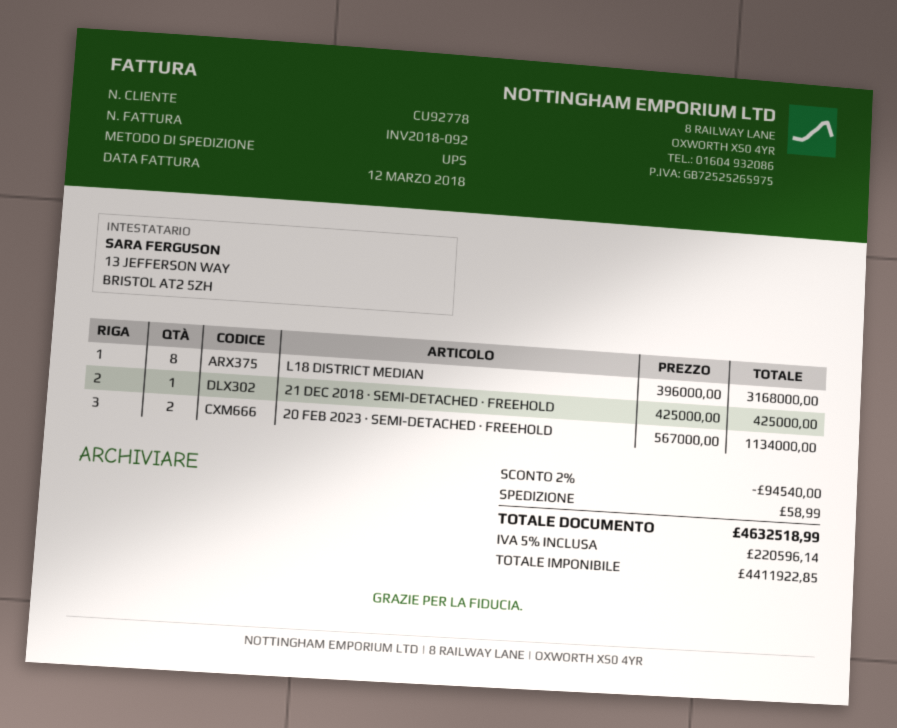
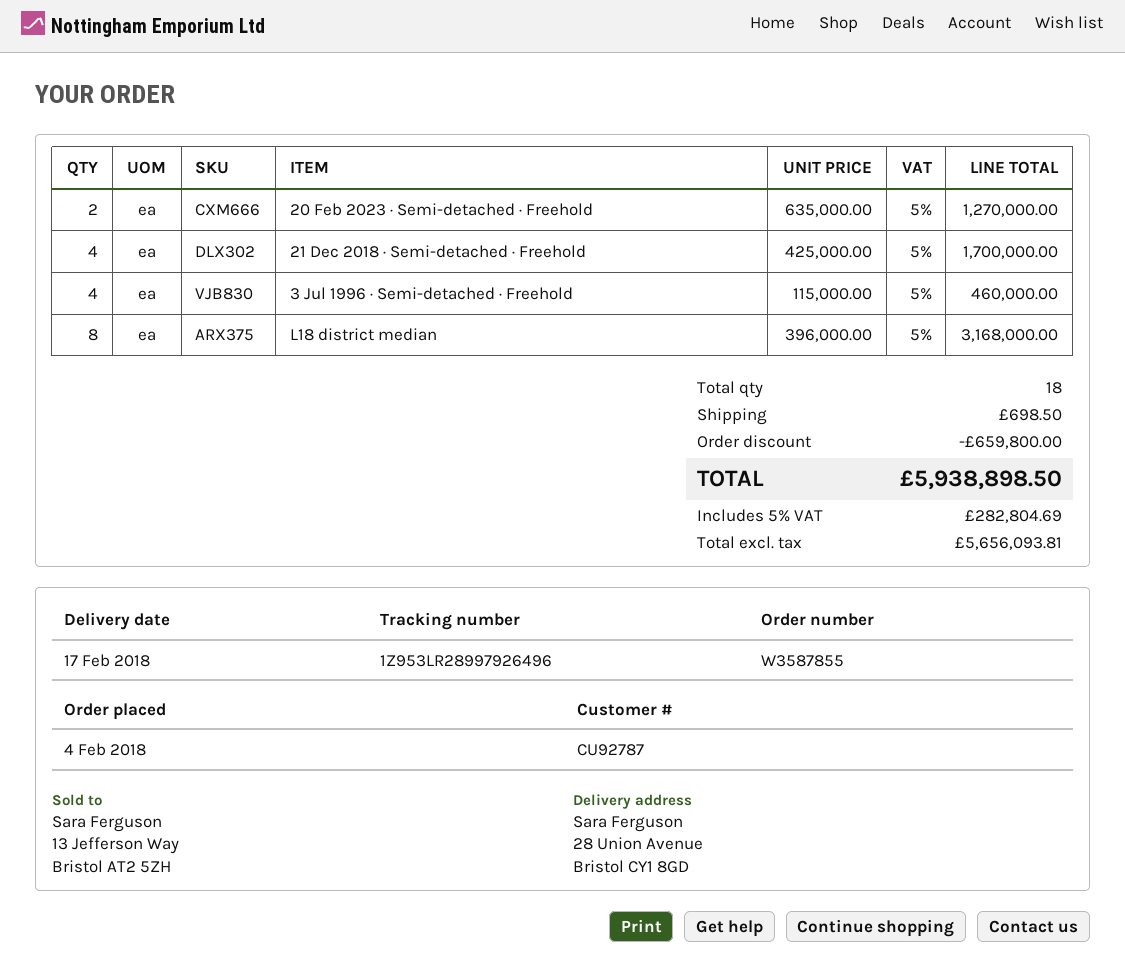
customer number: CU92778 -> CU92787
21 DEC 2018 · SEMI-DETACHED · FREEHOLD: 1 x 425000.00 = 425000.00 -> 4 x 425000.00 = 1700000.00
20 FEB 2023 · SEMI-DETACHED · FREEHOLD: 2 x 567000.00 = 1134000.00 -> 2 x 635000.00 = 1270000.00
3 Jul 1996 · Semi-detached · Freehold: none -> 4 x 115000.00 = 460000.00
discount: 94540.00 -> 659800.00
shipping: 58.99 -> 698.50
net: 4411922.85 -> 5656093.81
tax: 5% = 220596.14 -> 5% = 282804.69
total: 4632518.99 -> 5938898.50

